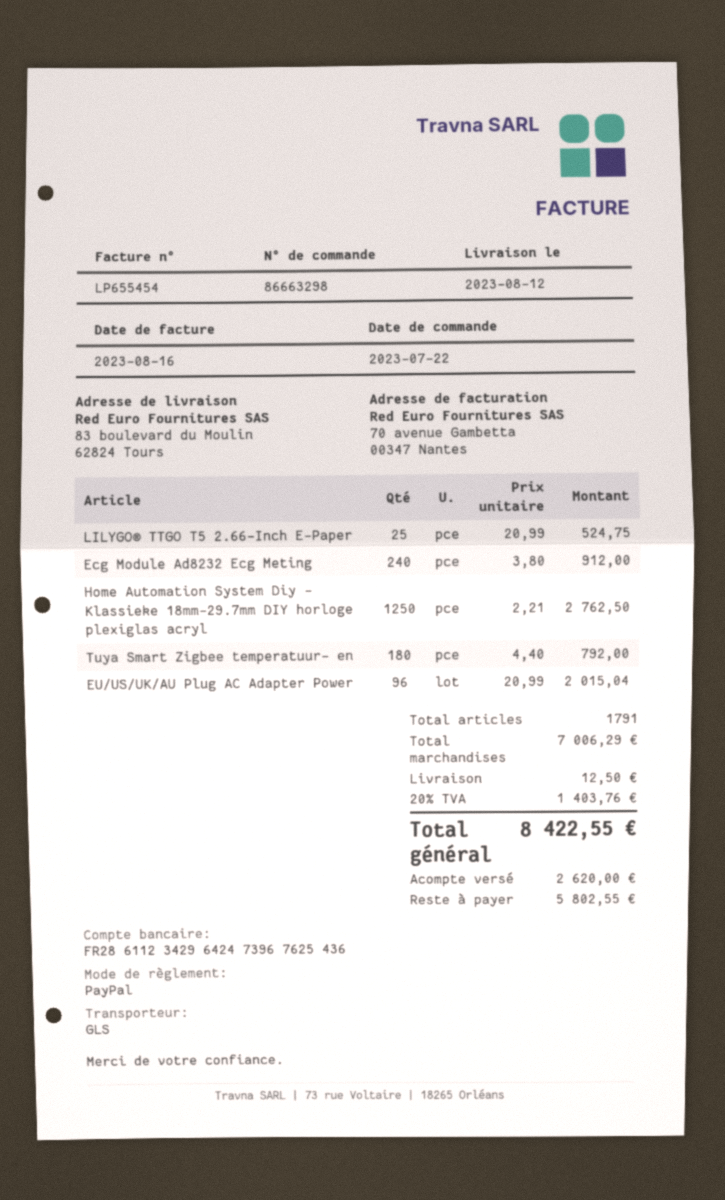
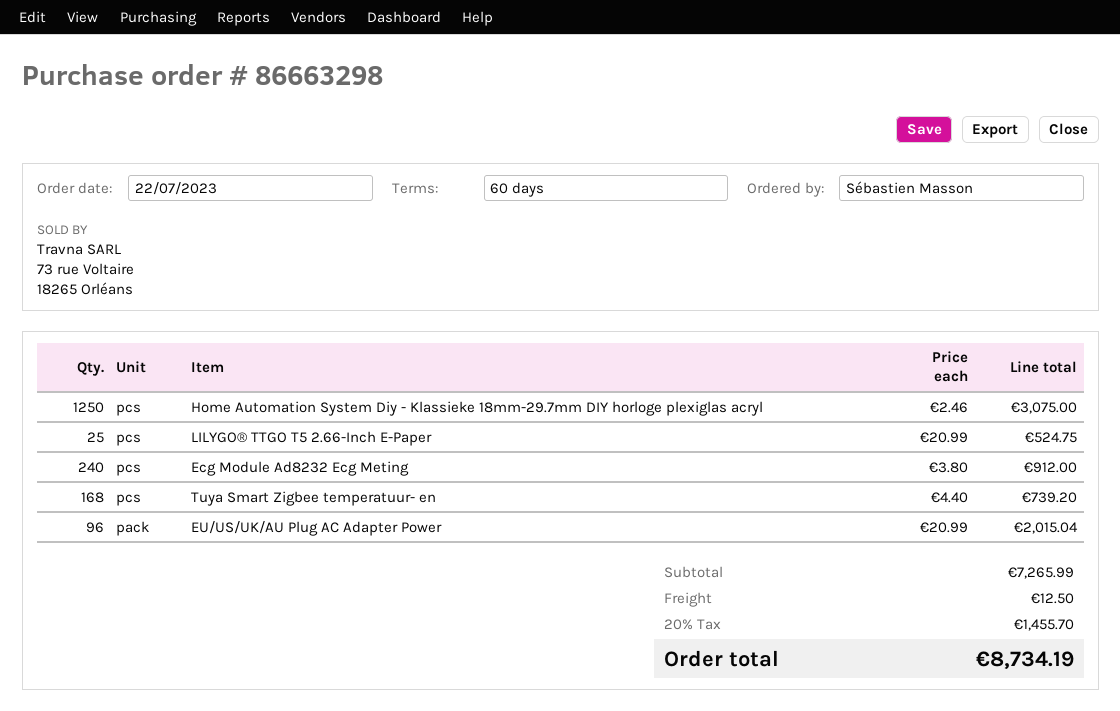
Home Automation System Diy - Klassieke 18mm-29.7mm DIY horloge plexiglas acryl: 1250 x 2.21 = 2762.50 -> 1250 x 2.46 = 3075.00
Tuya Smart Zigbee temperatuur- en: 180 x 4.40 = 792.00 -> 168 x 4.40 = 739.20
subtotal: 7006.29 -> 7265.99
tax: 20% = 1403.76 -> 20% = 1455.70
total: 8422.55 -> 8734.19

